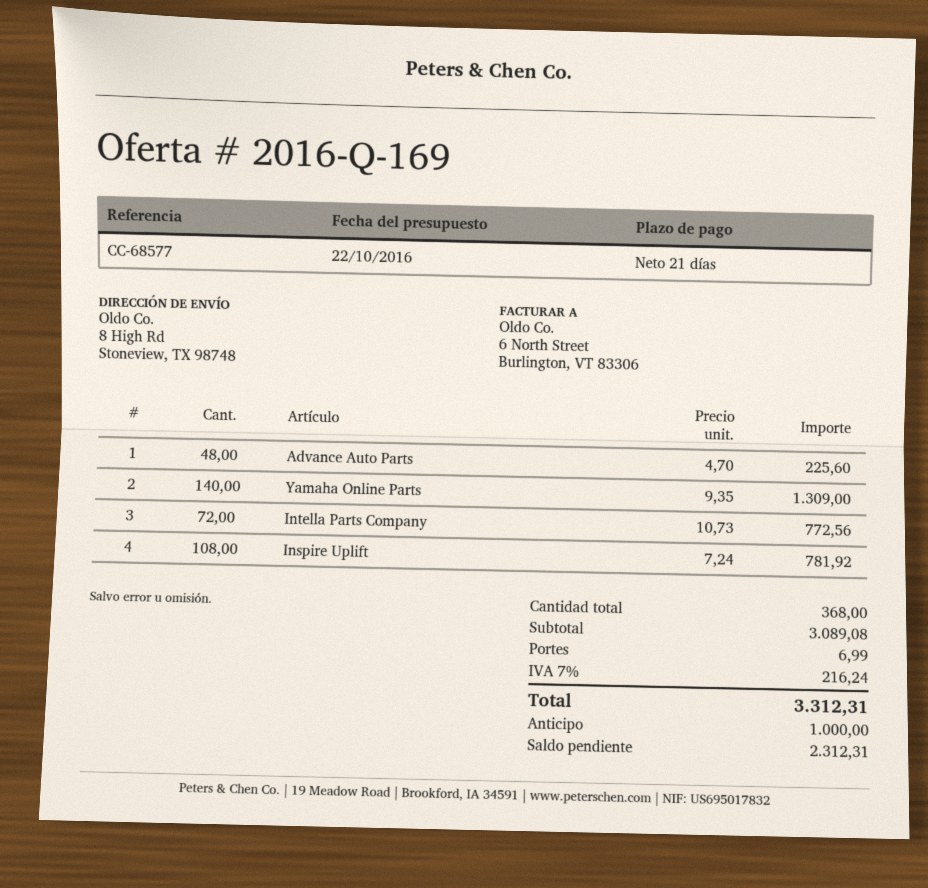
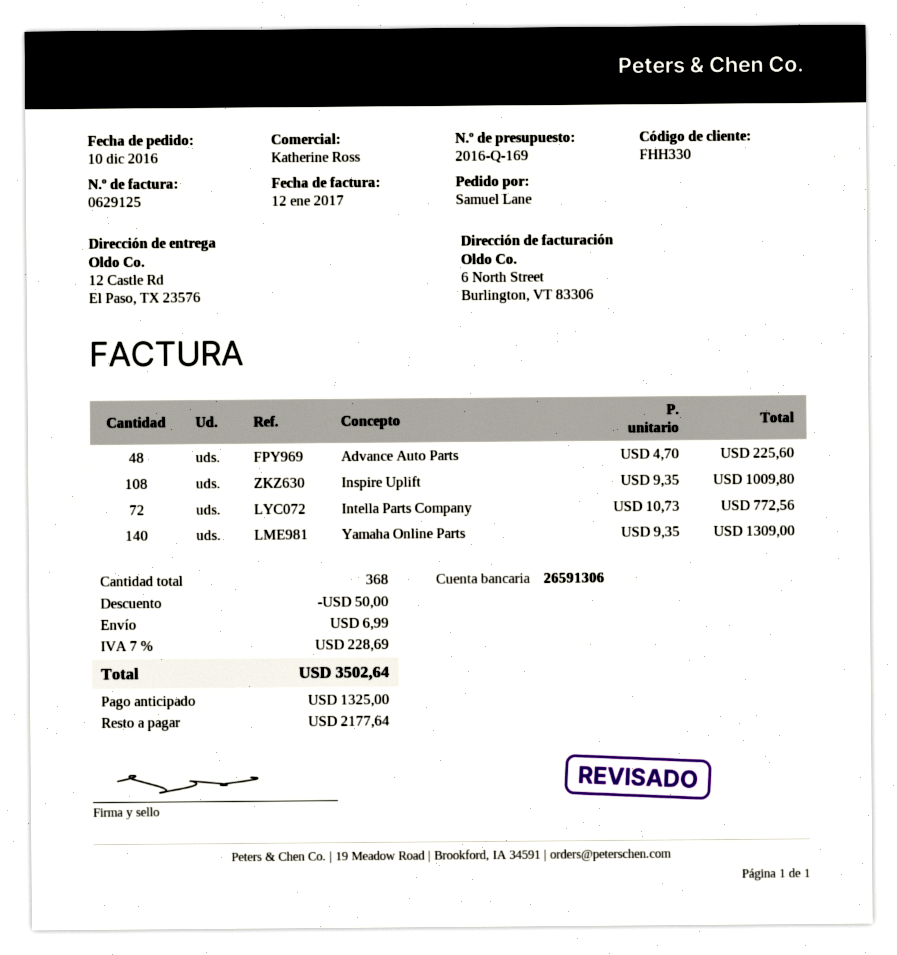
ship to: 8 High Rd, Stoneview, TX 98748 -> 12 Castle Rd, El Paso, TX 23576
Inspire Uplift: 108 x 7.24 = 781.92 -> 108 x 9.35 = 1009.80
discount: none -> 50.00
tax: 7% = 216.24 -> 7% = 228.69
total: 3312.31 -> 3502.64
deposit: 1000.00 -> 1325.00
balance: 2312.31 -> 2177.64

